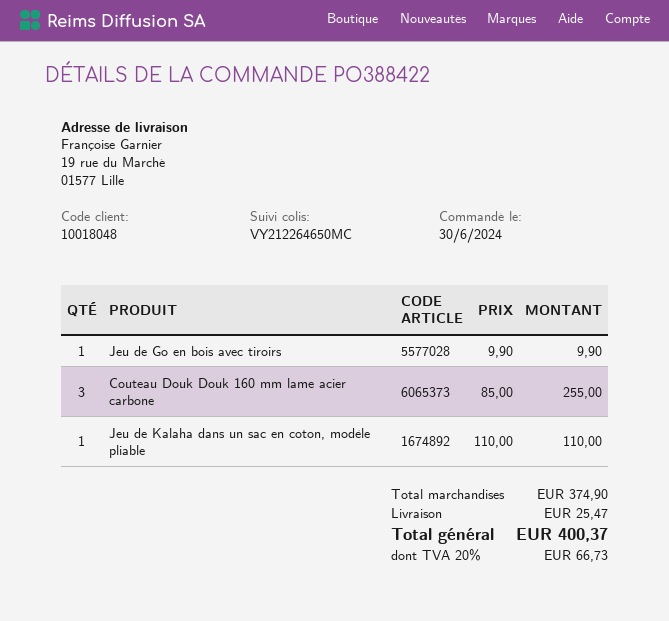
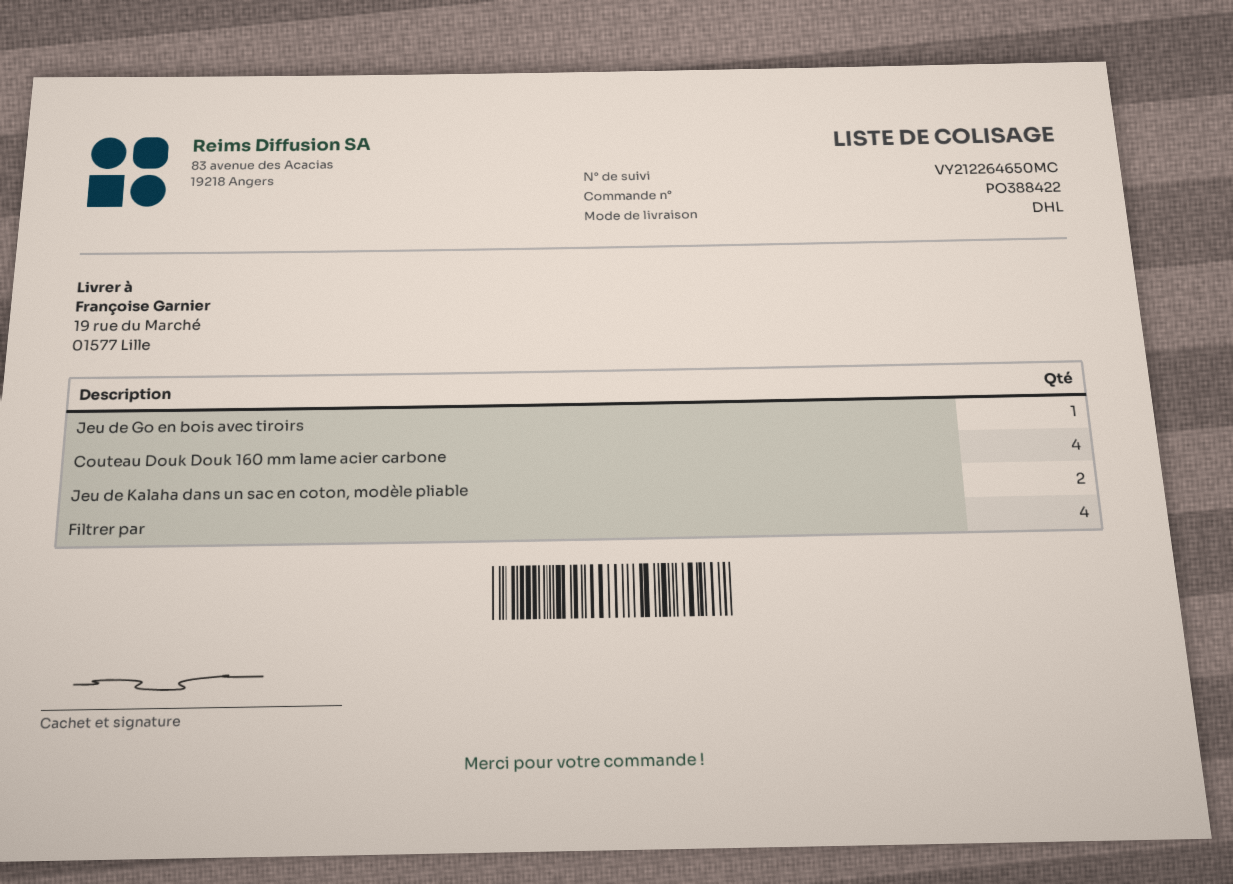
Couteau Douk Douk 160 mm lame acier carbone: 3 -> 4
Jeu de Kalaha dans un sac en coton, modèle pliable: 1 -> 2
Filtrer par: none -> 4

